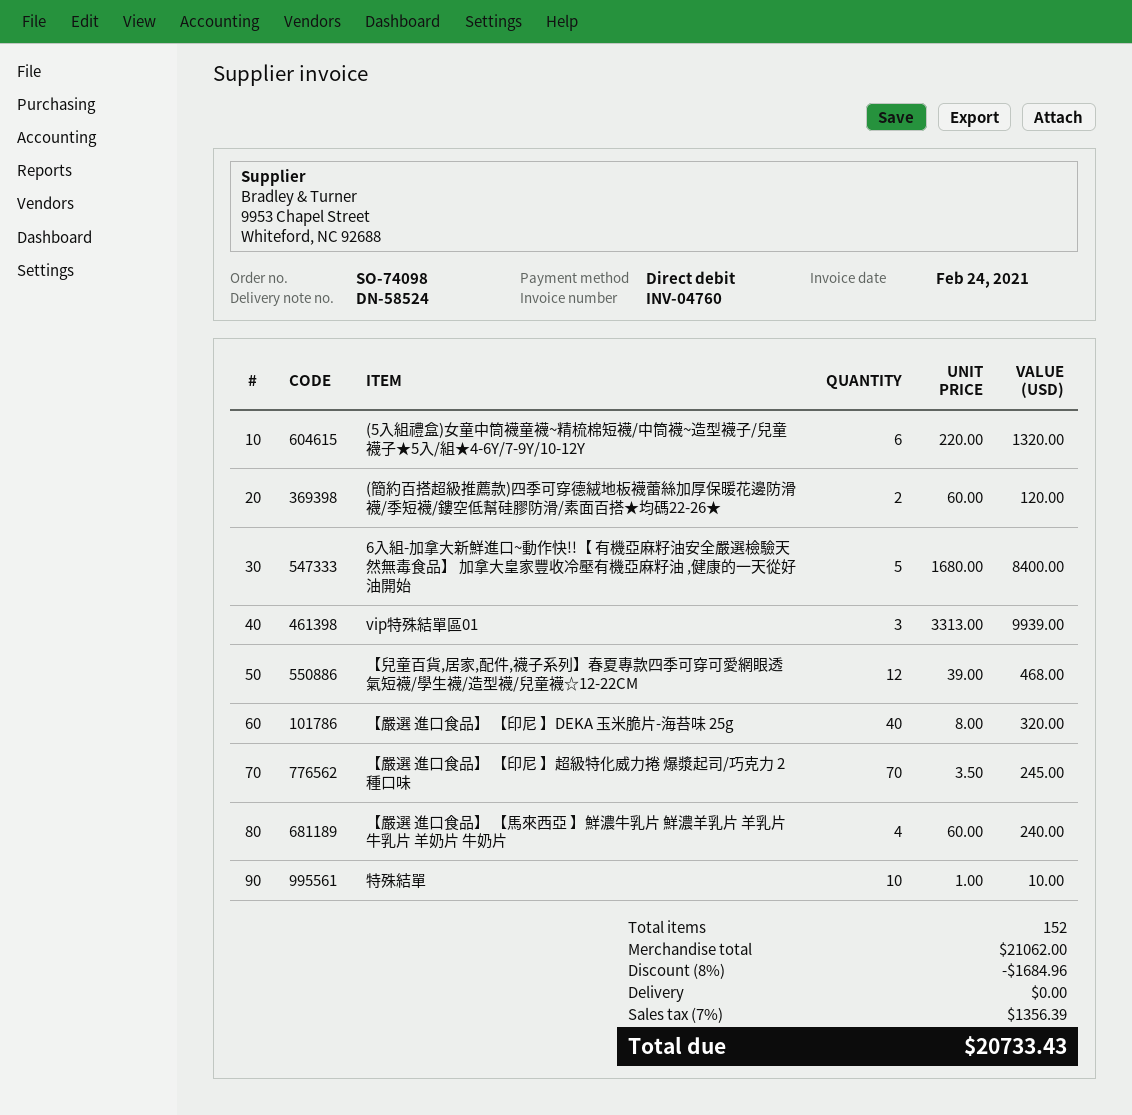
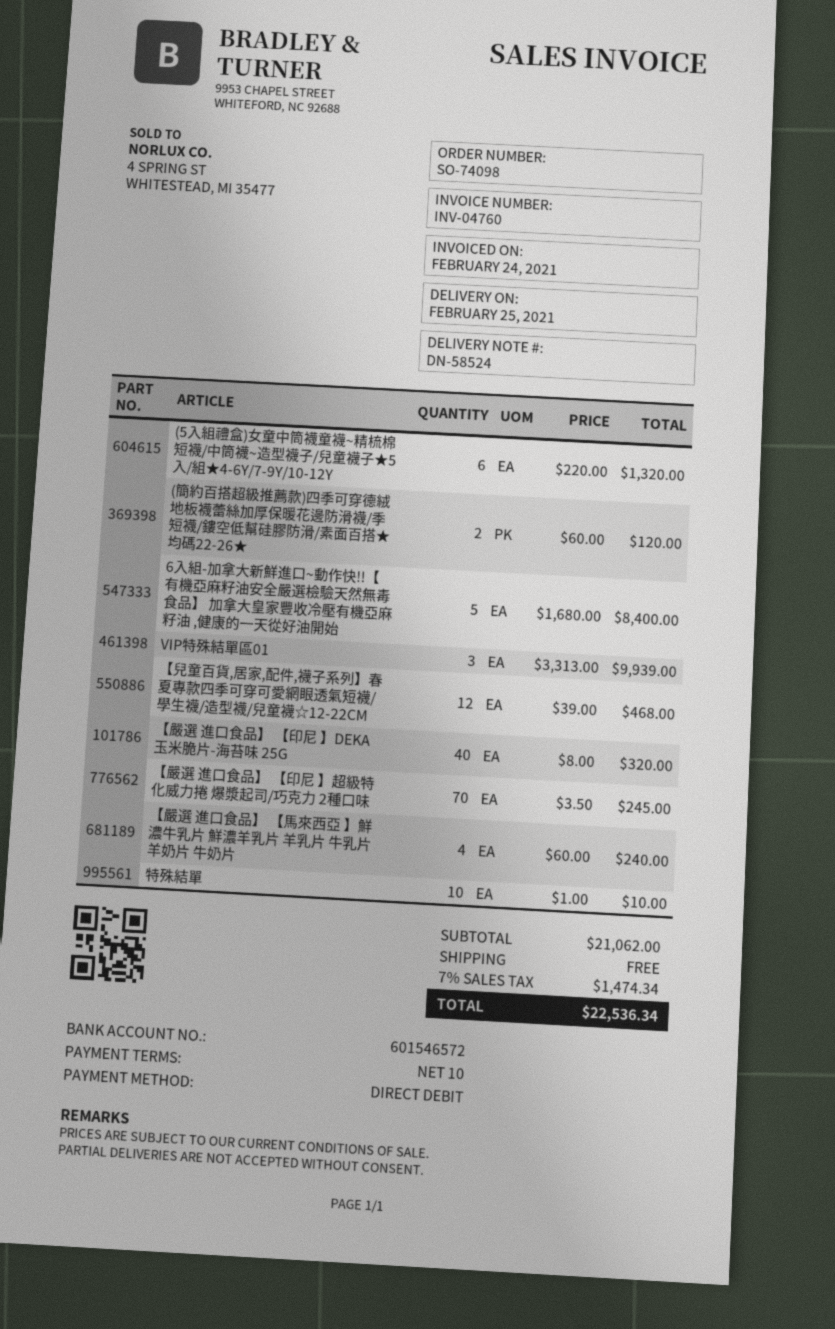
discount: 8% = 1684.96 -> none
tax: 7% = 1356.39 -> 7% = 1474.34
total: 20733.43 -> 22536.34

